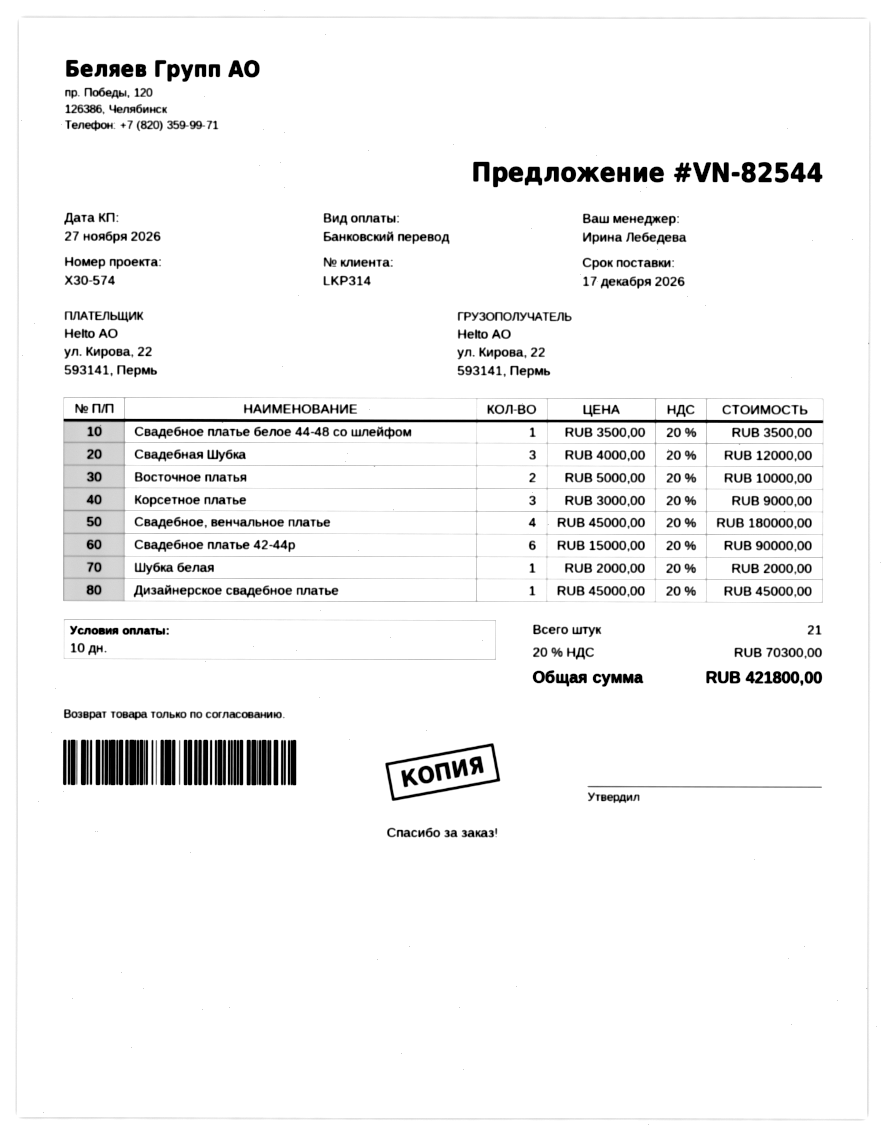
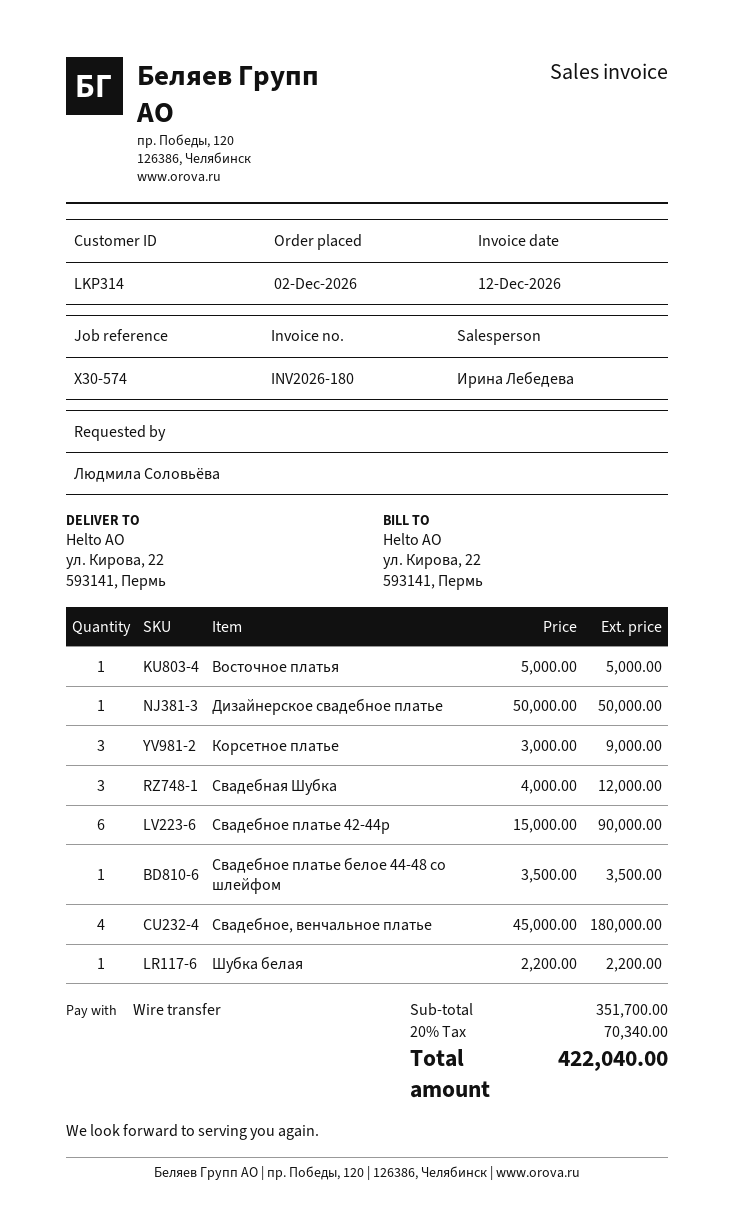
Восточное платья: 2 x 5000.00 = 10000.00 -> 1 x 5000.00 = 5000.00
Шубка белая: 1 x 2000.00 = 2000.00 -> 1 x 2200.00 = 2200.00
Дизайнерское свадебное платье: 1 x 45000.00 = 45000.00 -> 1 x 50000.00 = 50000.00
tax: 20% = 70300.00 -> 20% = 70340.00
total: 421800.00 -> 422040.00

